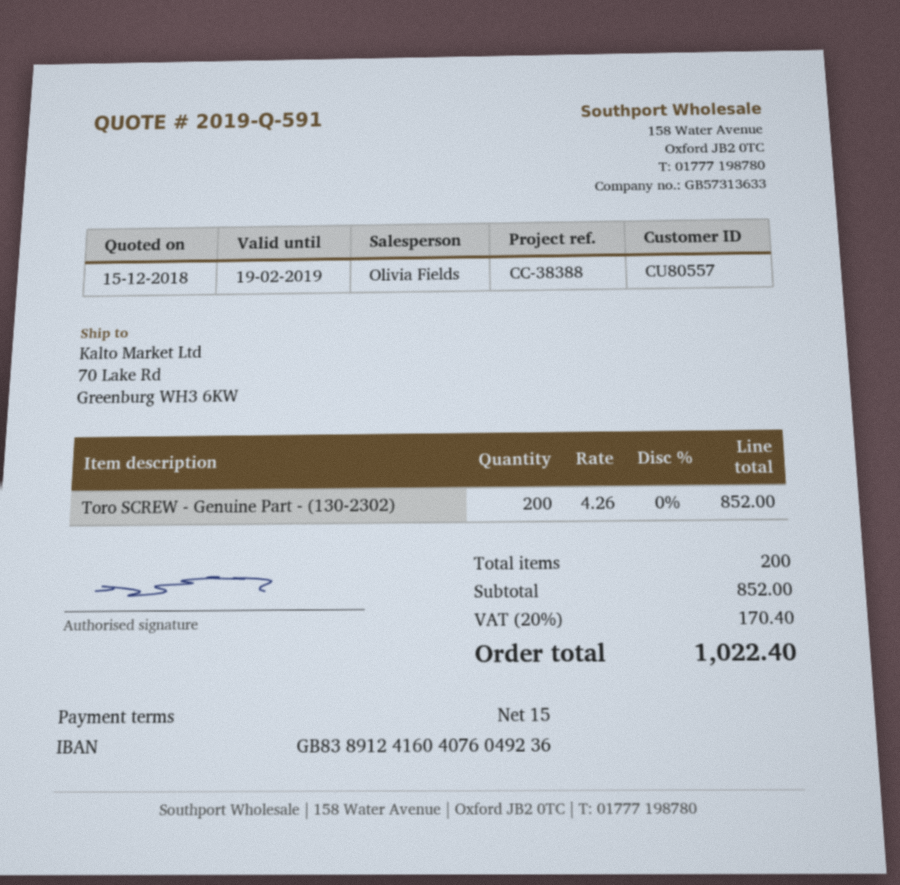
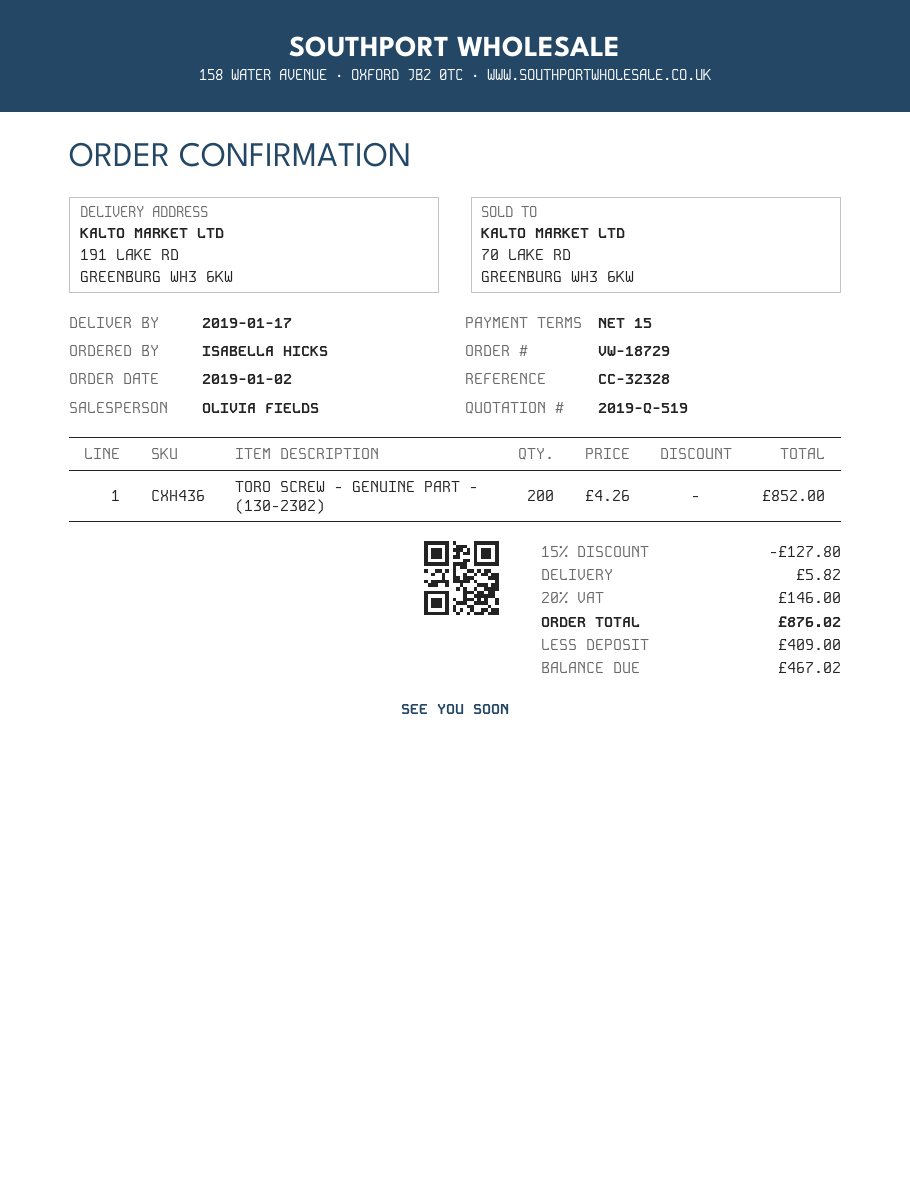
quote number: 2019-Q-591 -> 2019-Q-519
reference: CC-38388 -> CC-32328
ship to: 70 Lake Rd, Greenburg WH3 6KW -> 191 LAKE RD, GREENBURG WH3 6KW
discount: none -> 15% = 127.80
shipping: none -> 5.82
tax: 20% = 170.40 -> 20% = 146.00
total: 1022.40 -> 876.02

